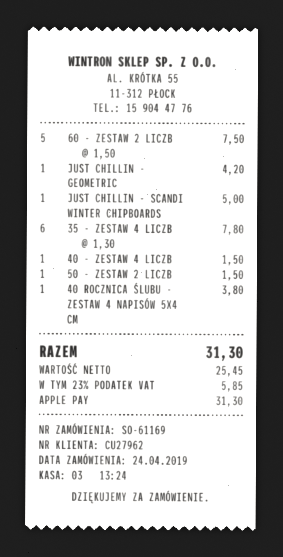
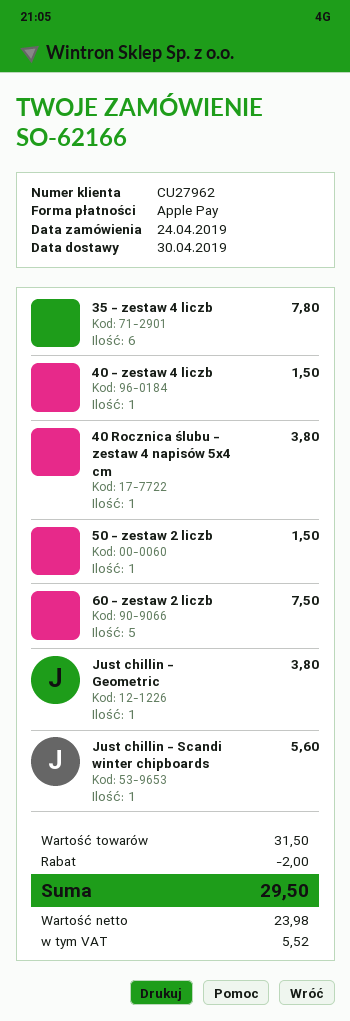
order number: SO-61169 -> SO-62166
JUST CHILLIN - GEOMETRIC: 1 for 4.20 -> 1 for 3.80
JUST CHILLIN - SCANDI WINTER CHIPBOARDS: 1 for 5.00 -> 1 for 5.60
discount: none -> 2.00
net: 25.45 -> 23.98
tax: 5.85 -> 5.52
total: 31.30 -> 29.50

